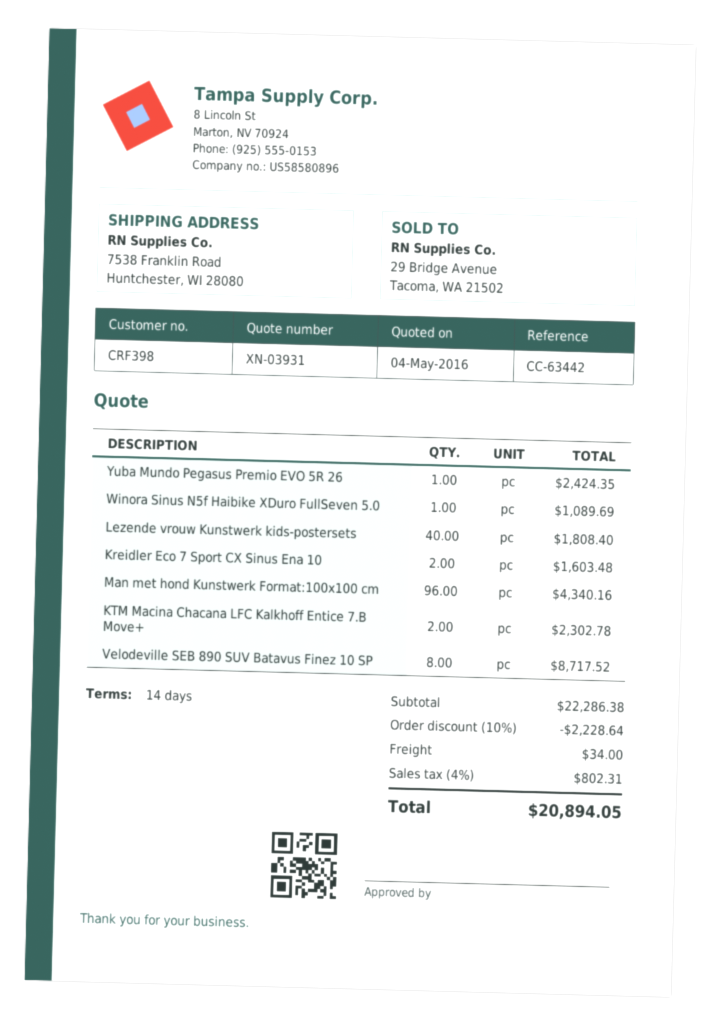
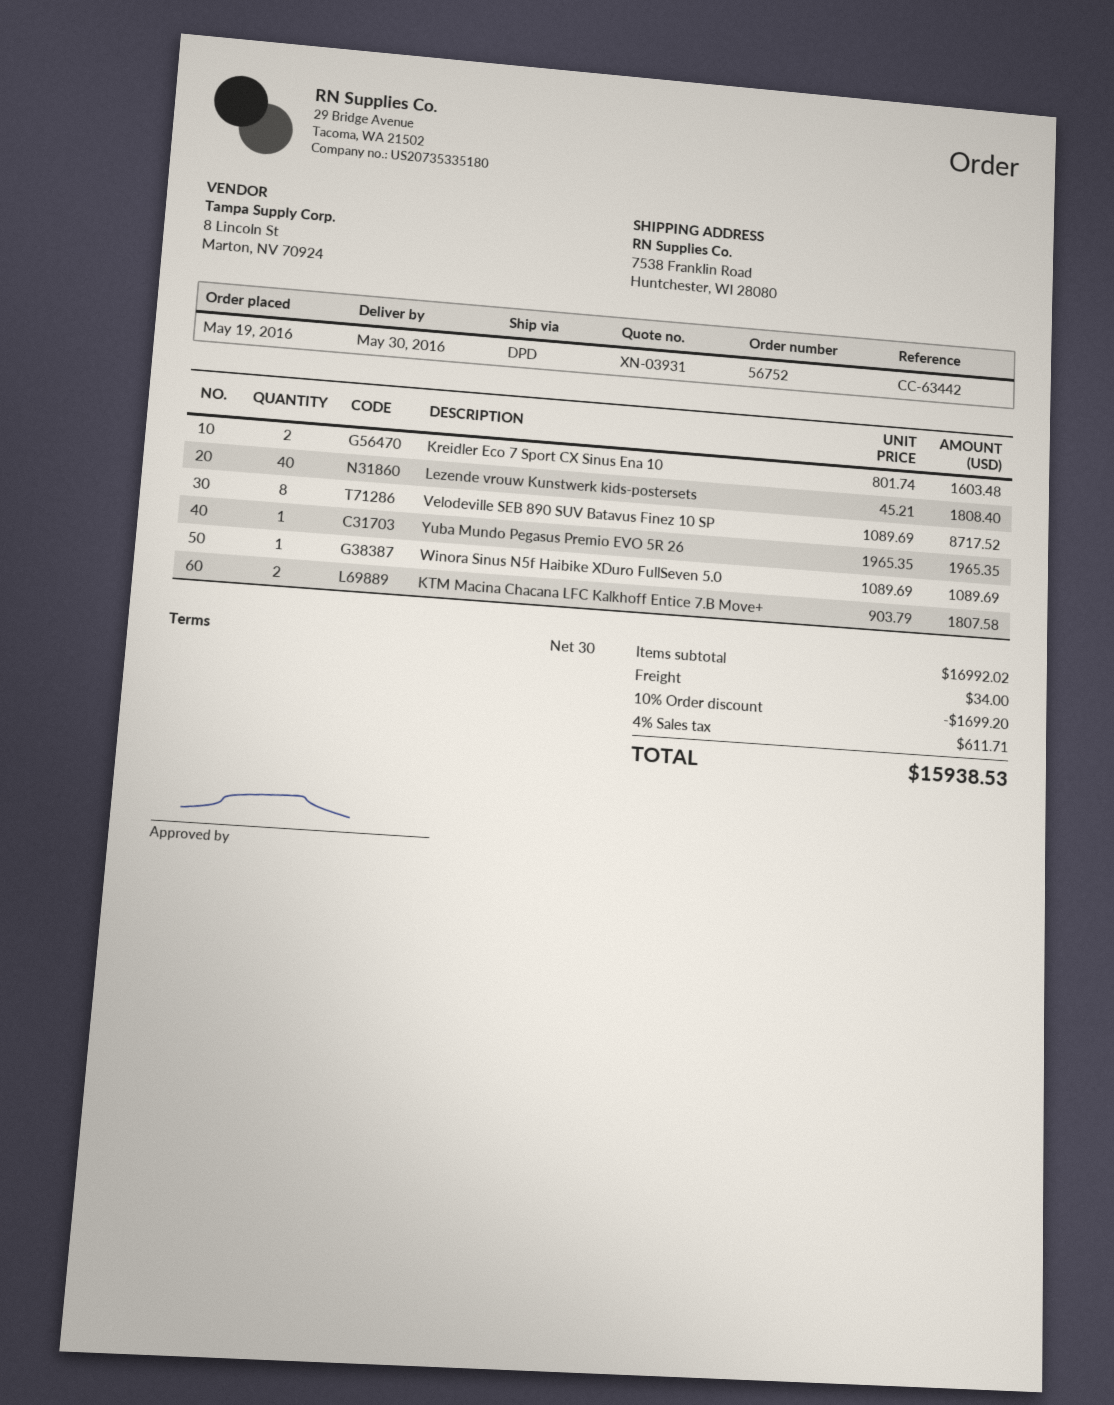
payment terms: 14 days -> 30 days
Yuba Mundo Pegasus Premio EVO 5R 26: 1 for 2424.35 -> 1 for 1965.35
Man met hond Kunstwerk Format:100x100 cm: 96 for 4340.16 -> none
KTM Macina Chacana LFC Kalkhoff Entice 7.B Move+: 2 for 2302.78 -> 2 for 1807.58
subtotal: 22286.38 -> 16992.02
discount: 10% = 2228.64 -> 10% = 1699.20
tax: 4% = 802.31 -> 4% = 611.71
total: 20894.05 -> 15938.53

